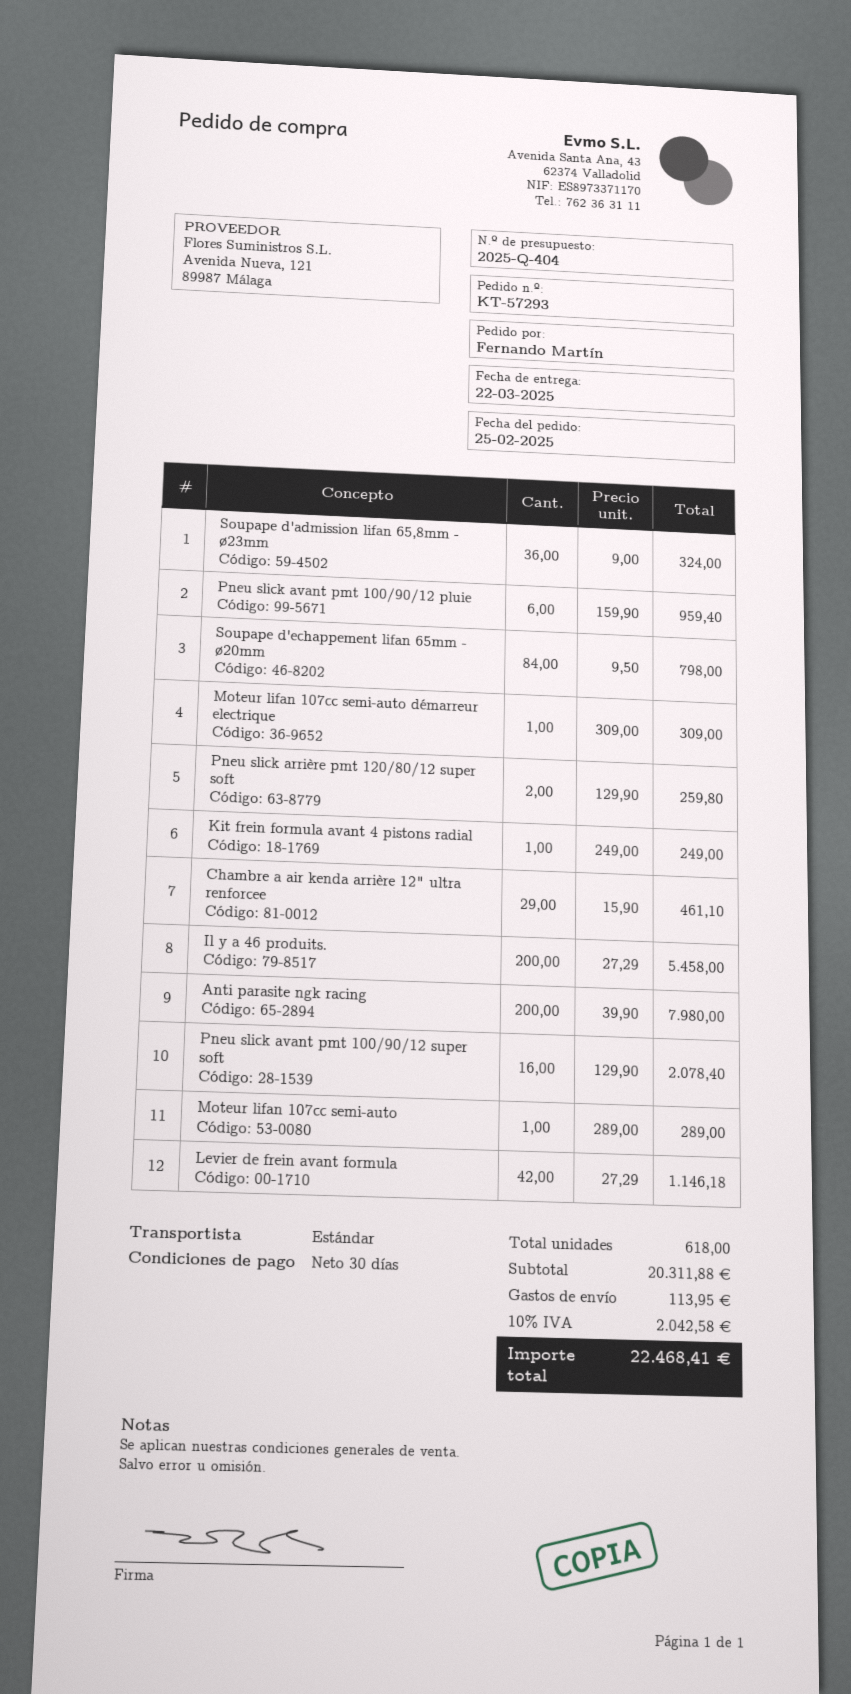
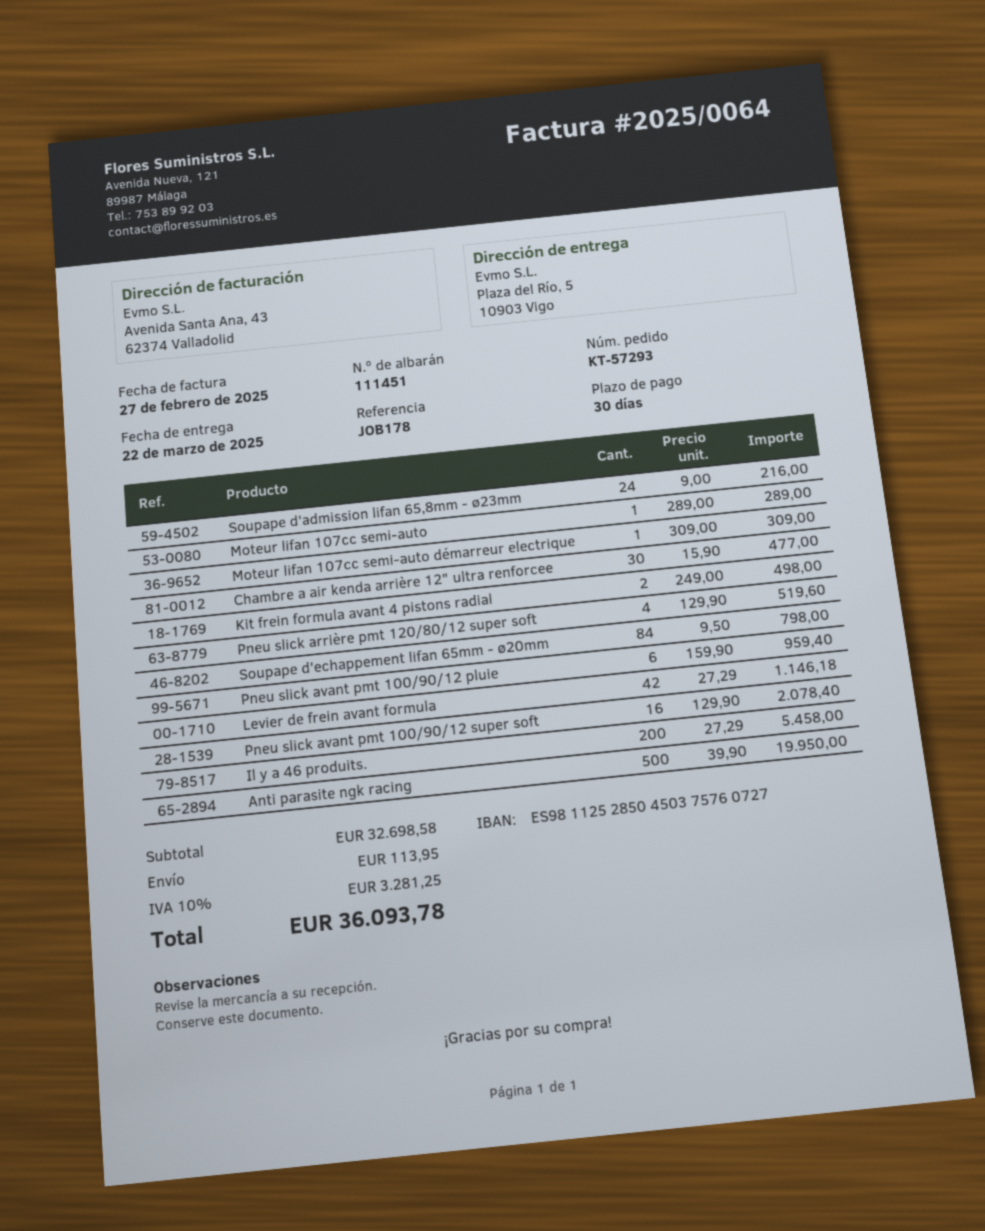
Soupape d'admission lifan 65,8mm - ø23mm: 36 x 9.00 = 324.00 -> 24 x 9.00 = 216.00
Pneu slick arrière pmt 120/80/12 super soft: 2 x 129.90 = 259.80 -> 4 x 129.90 = 519.60
Kit frein formula avant 4 pistons radial: 1 x 249.00 = 249.00 -> 2 x 249.00 = 498.00
Chambre a air kenda arrière 12" ultra renforcee: 29 x 15.90 = 461.10 -> 30 x 15.90 = 477.00
Anti parasite ngk racing: 200 x 39.90 = 7980.00 -> 500 x 39.90 = 19950.00
subtotal: 20311.88 -> 32698.58
tax: 10% = 2042.58 -> 10% = 3281.25
total: 22468.41 -> 36093.78

